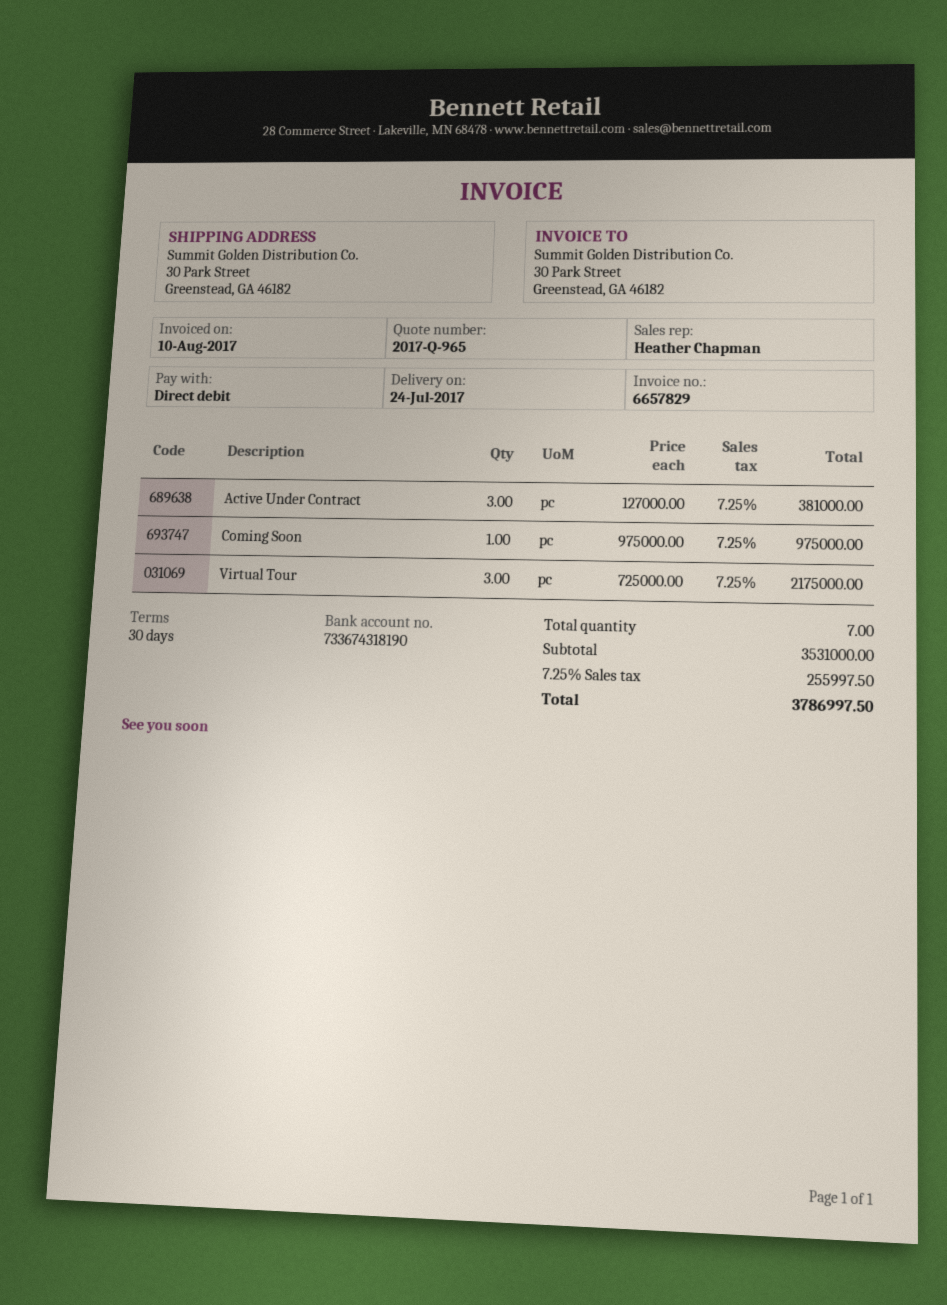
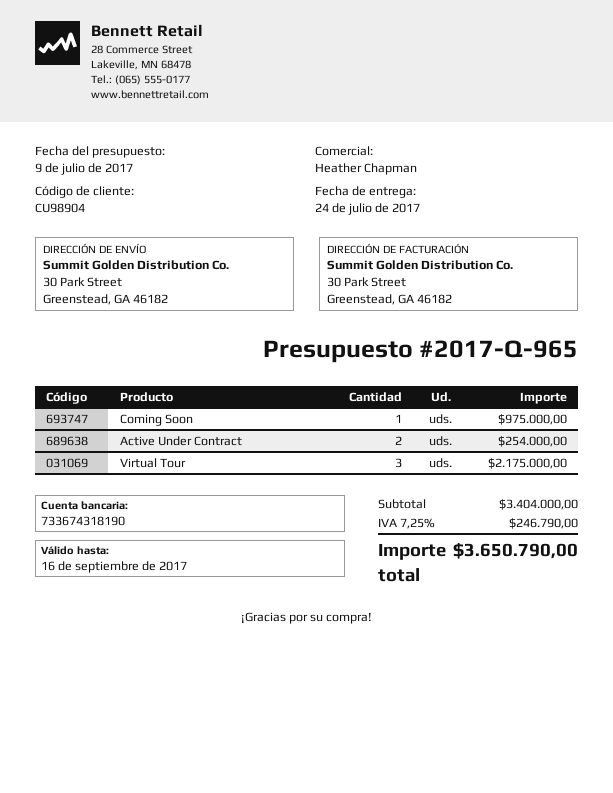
Active Under Contract: 3 for 381000.00 -> 2 for 254000.00
subtotal: 3531000.00 -> 3404000.00
tax: 7.25% = 255997.50 -> 7.25% = 246790.00
total: 3786997.50 -> 3650790.00

